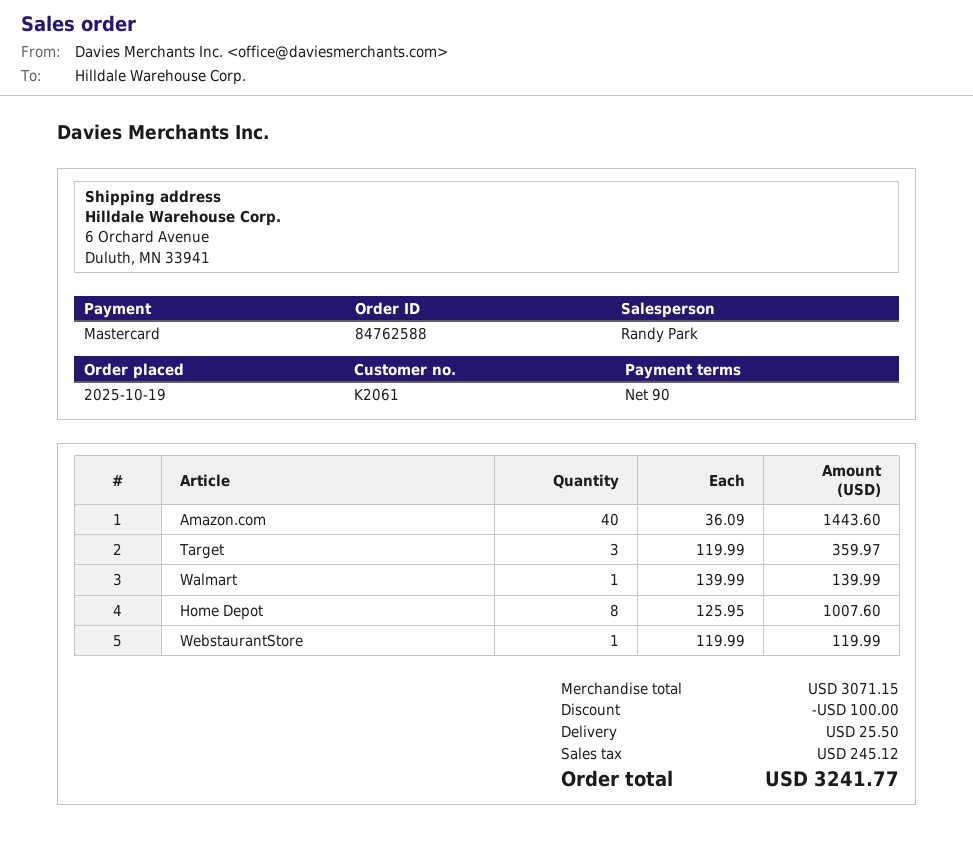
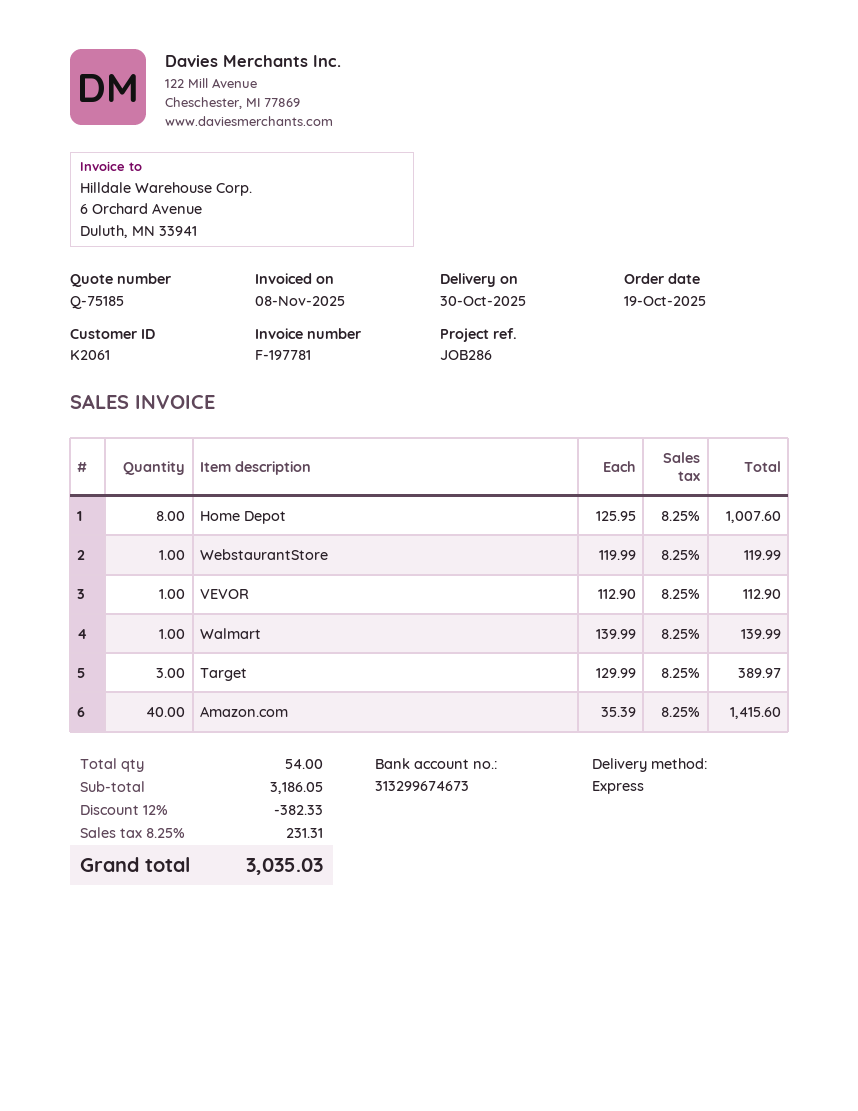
Amazon.com: 40 x 36.09 = 1443.60 -> 40 x 35.39 = 1415.60
Target: 3 x 119.99 = 359.97 -> 3 x 129.99 = 389.97
VEVOR: none -> 1 x 112.90 = 112.90
subtotal: 3071.15 -> 3186.05
discount: 100.00 -> 382.33
shipping: 25.50 -> none
tax: 245.12 -> 231.31
total: 3241.77 -> 3035.03

